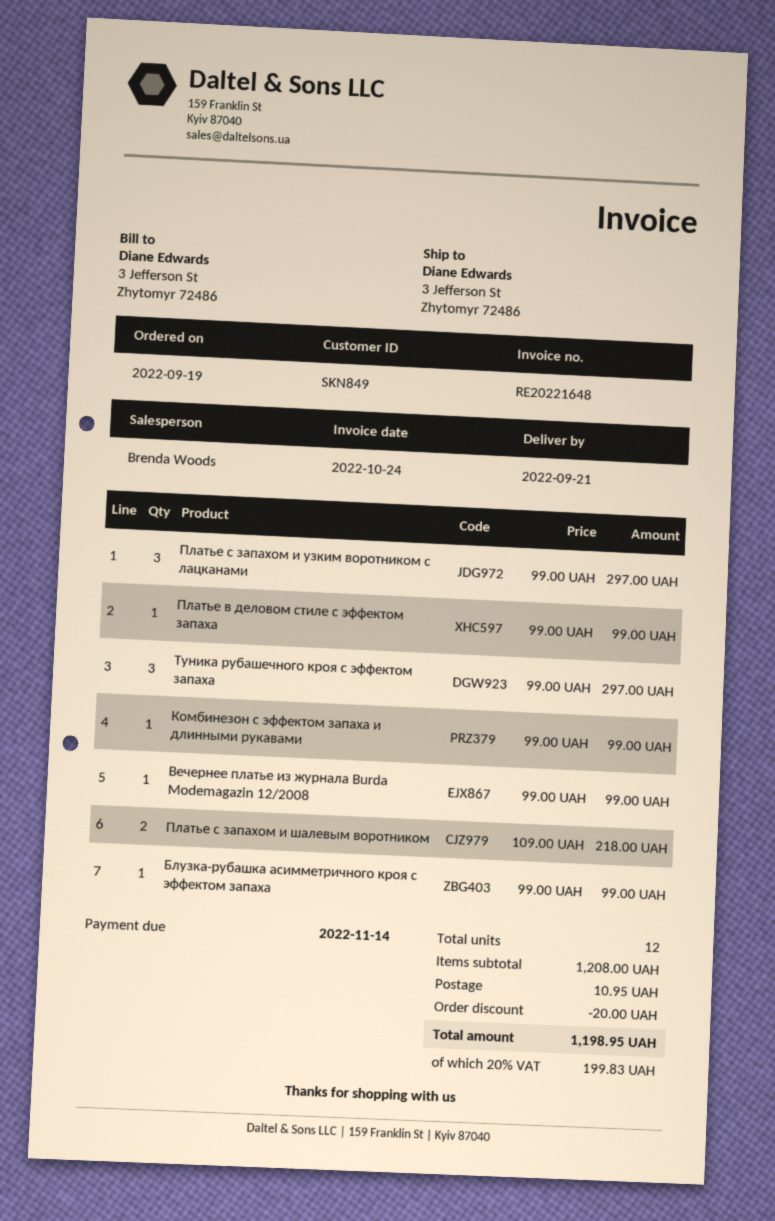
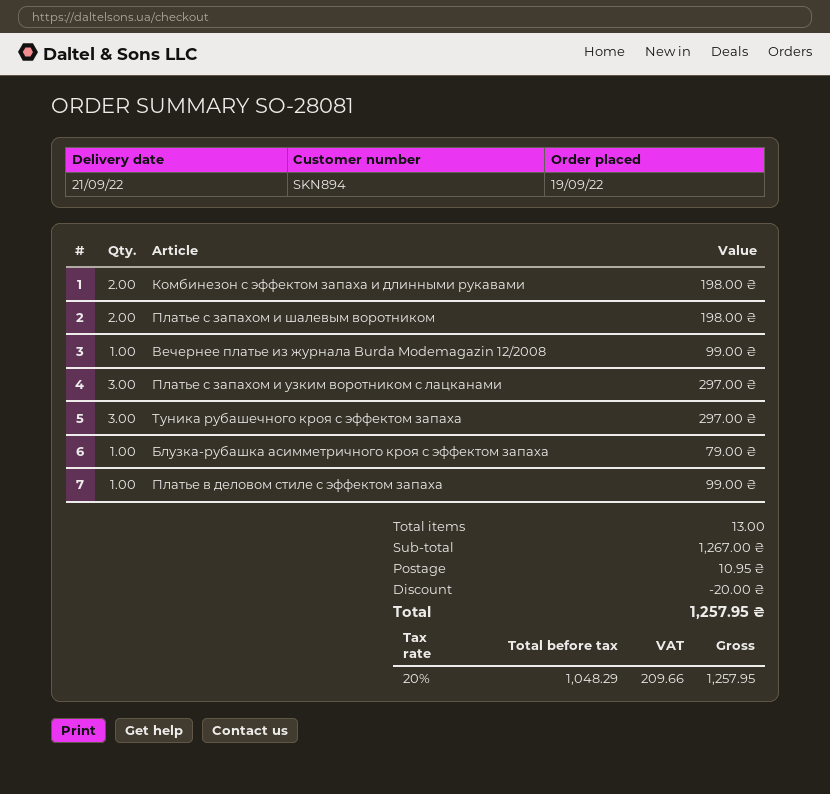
customer number: SKN849 -> SKN894
Комбинезон с эффектом запаха и длинными рукавами: 1 for 99.00 -> 2 for 198.00
Платье с запахом и шалевым воротником: 2 for 218.00 -> 2 for 198.00
Блузка-рубашка асимметричного кроя с эффектом запаха: 1 for 99.00 -> 1 for 79.00
total quantity: 12 -> 13
subtotal: 1208.00 -> 1267.00
tax: 20% = 199.83 -> 20% = 209.66
total: 1198.95 -> 1257.95

